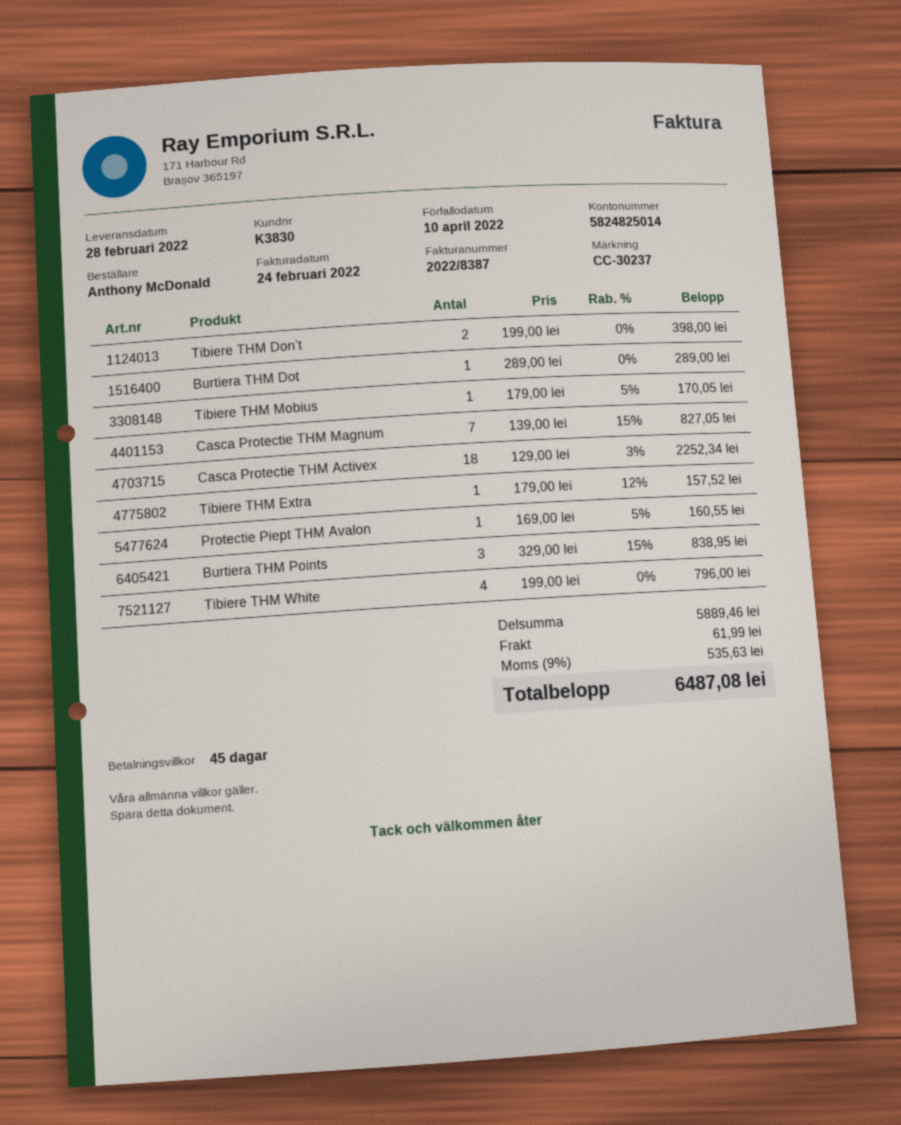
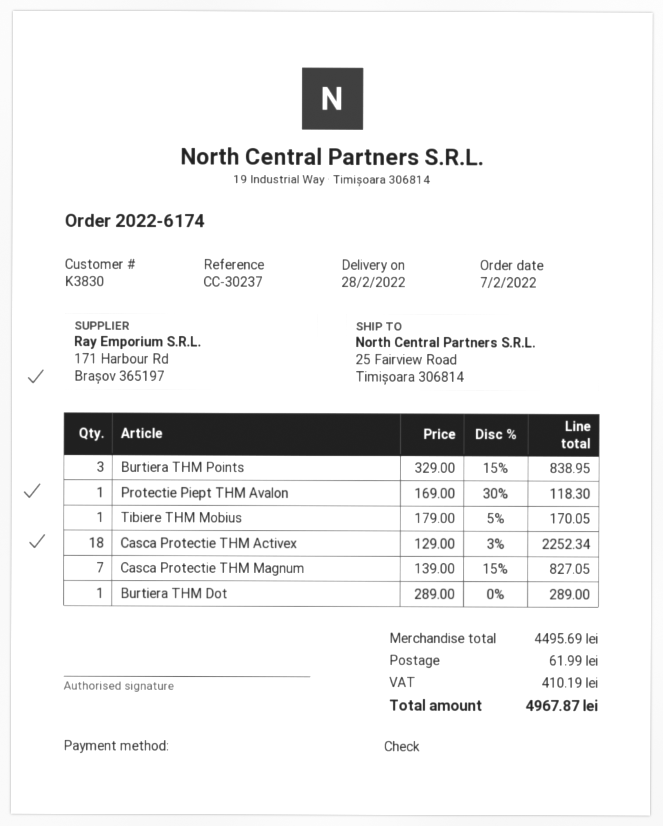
Tibiere THM Don’t: 2 x 199.00 = 398.00 -> none
Tibiere THM Extra: 1 x 179.00 - 12% = 157.52 -> none
Protectie Piept THM Avalon: 1 x 169.00 - 5% = 160.55 -> 1 x 169.00 - 30% = 118.30
Tibiere THM White: 4 x 199.00 = 796.00 -> none
subtotal: 5889.46 -> 4495.69
tax: 535.63 -> 410.19
total: 6487.08 -> 4967.87

